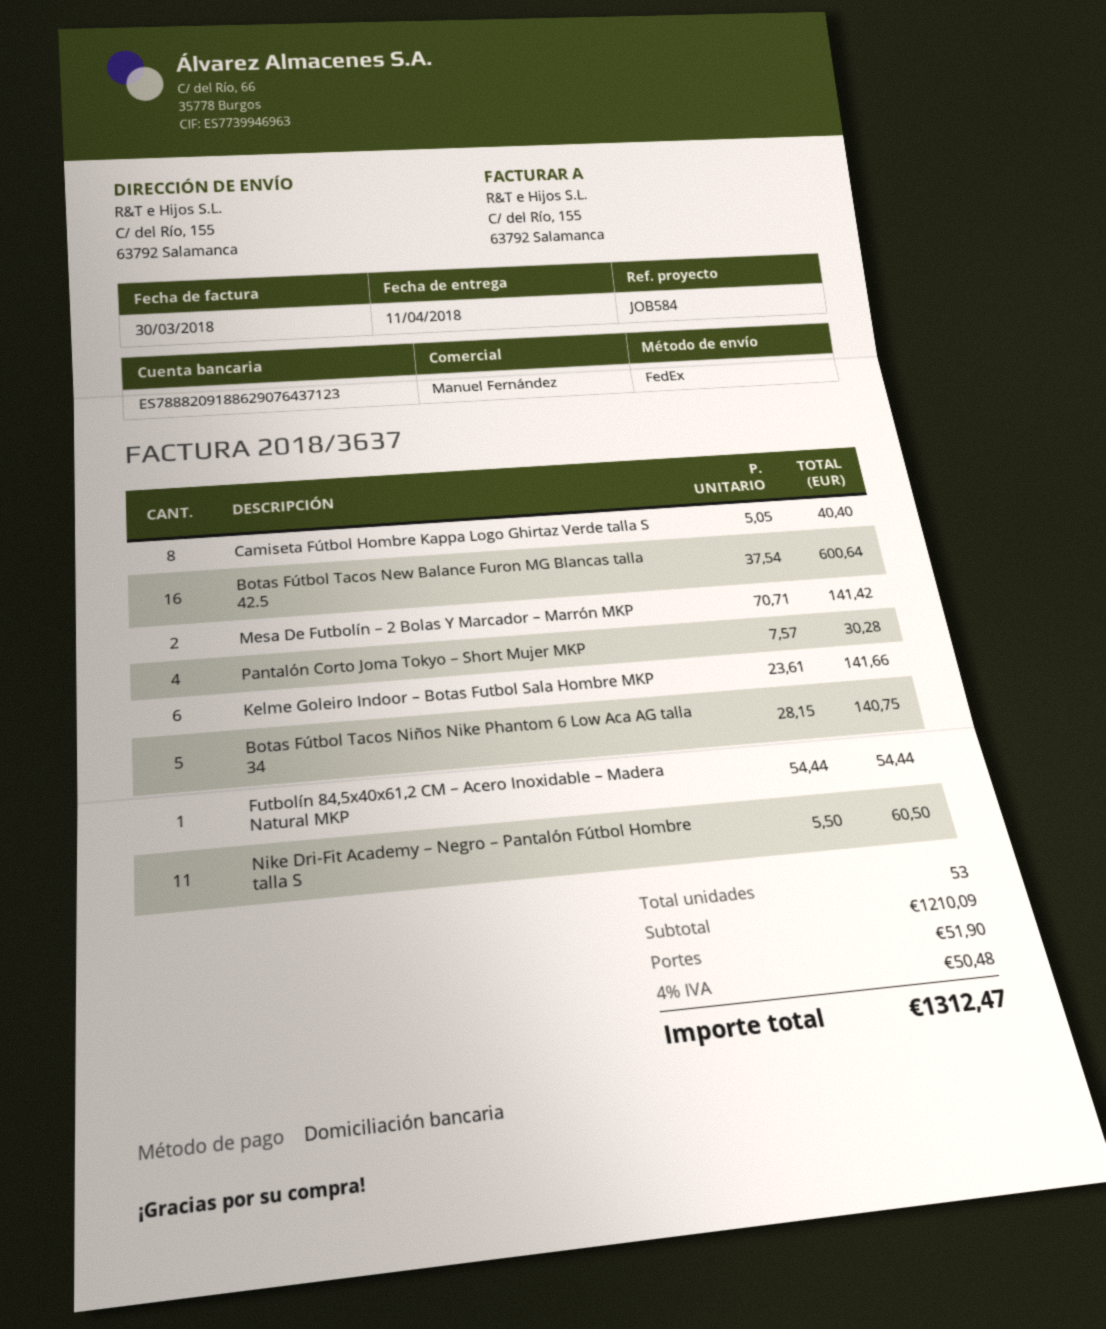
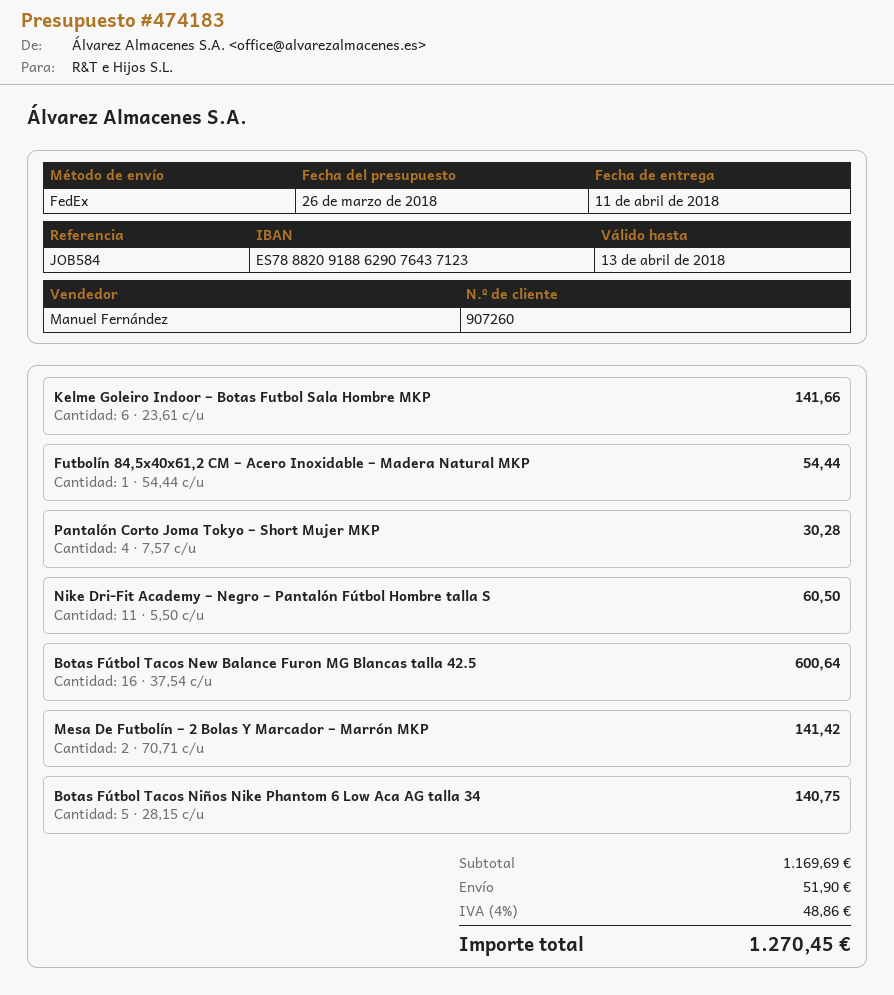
Camiseta Fútbol Hombre Kappa Logo Ghirtaz Verde talla S: 8 x 5.05 = 40.40 -> none
subtotal: 1210.09 -> 1169.69
tax: 4% = 50.48 -> 4% = 48.86
total: 1312.47 -> 1270.45

